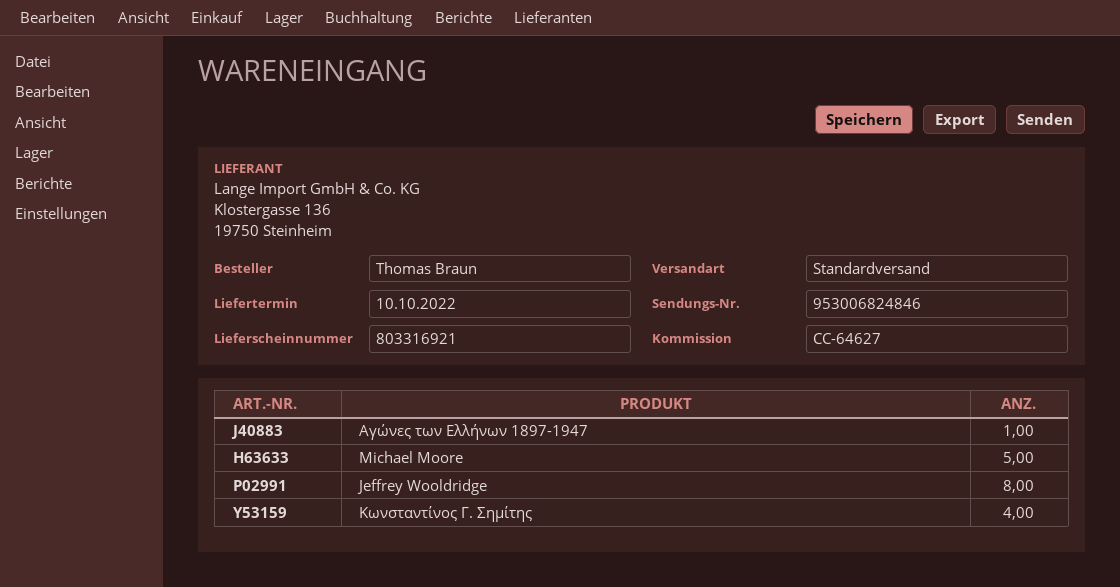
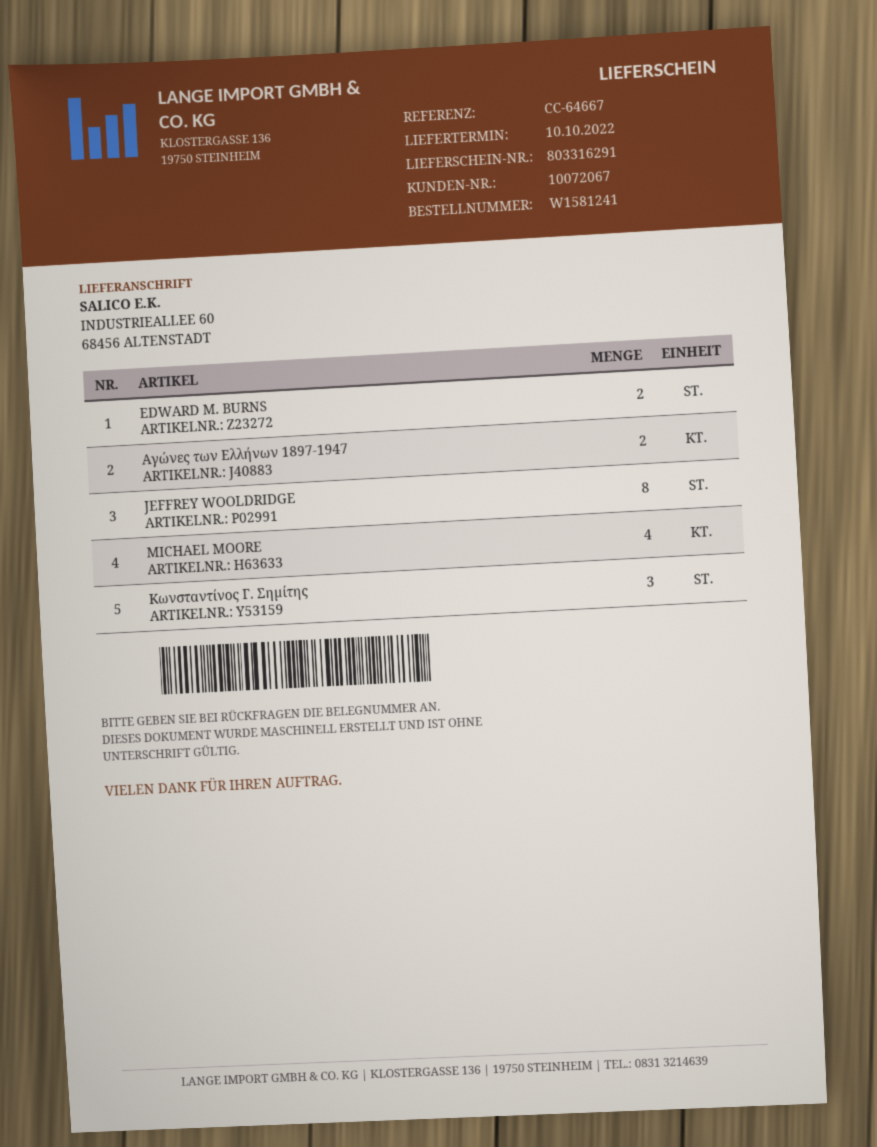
delivery note number: 803316921 -> 803316291
reference: CC-64627 -> CC-64667
Αγώνες των Ελλήνων 1897-1947: 1 -> 2
Michael Moore: 5 -> 4
Κωνσταντίνος Γ. Σημίτης: 4 -> 3
EDWARD M. BURNS: none -> 2

